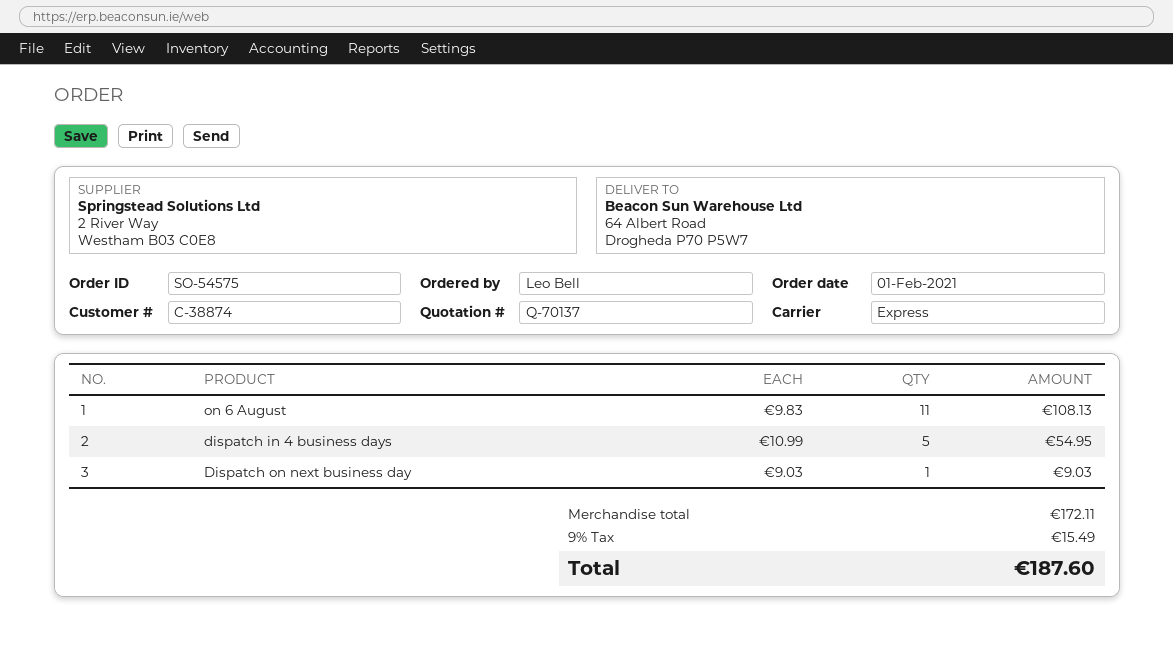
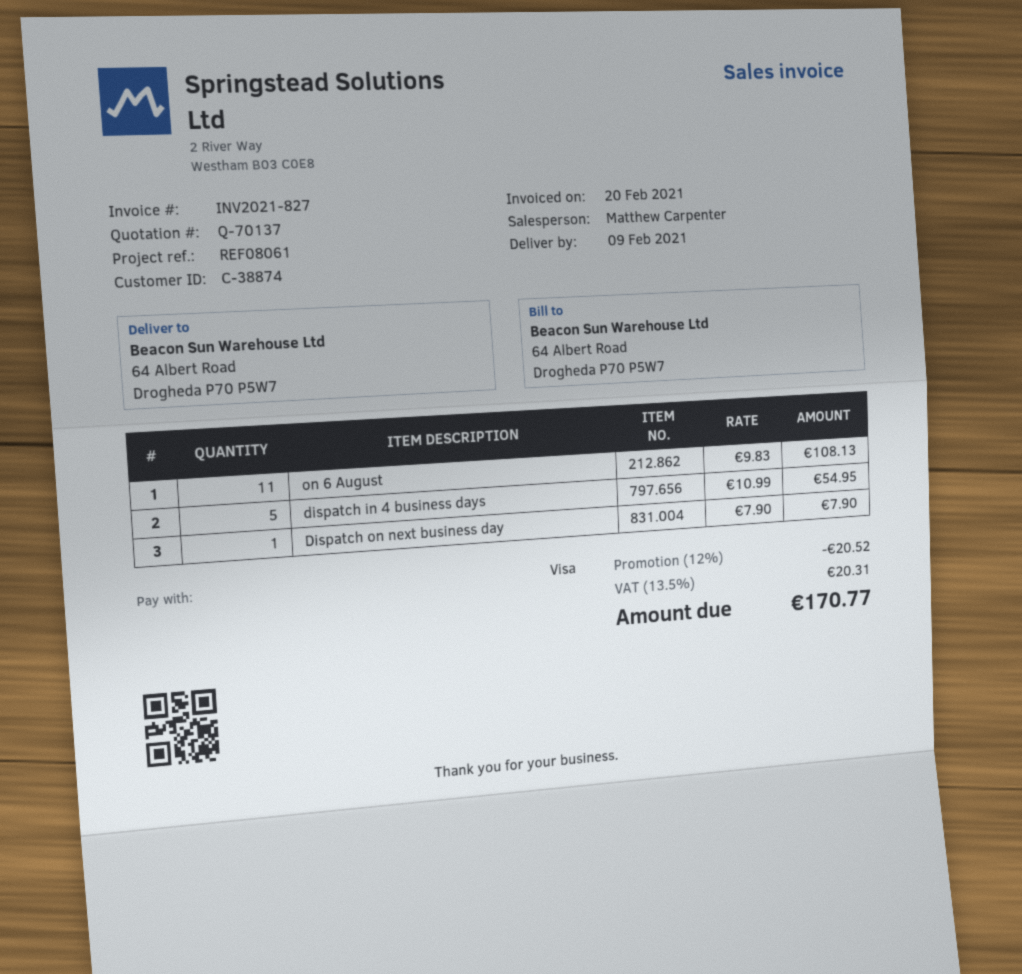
Dispatch on next business day: 1 x 9.03 = 9.03 -> 1 x 7.90 = 7.90
discount: none -> 12% = 20.52
tax: 9% = 15.49 -> 13.5% = 20.31
total: 187.60 -> 170.77

